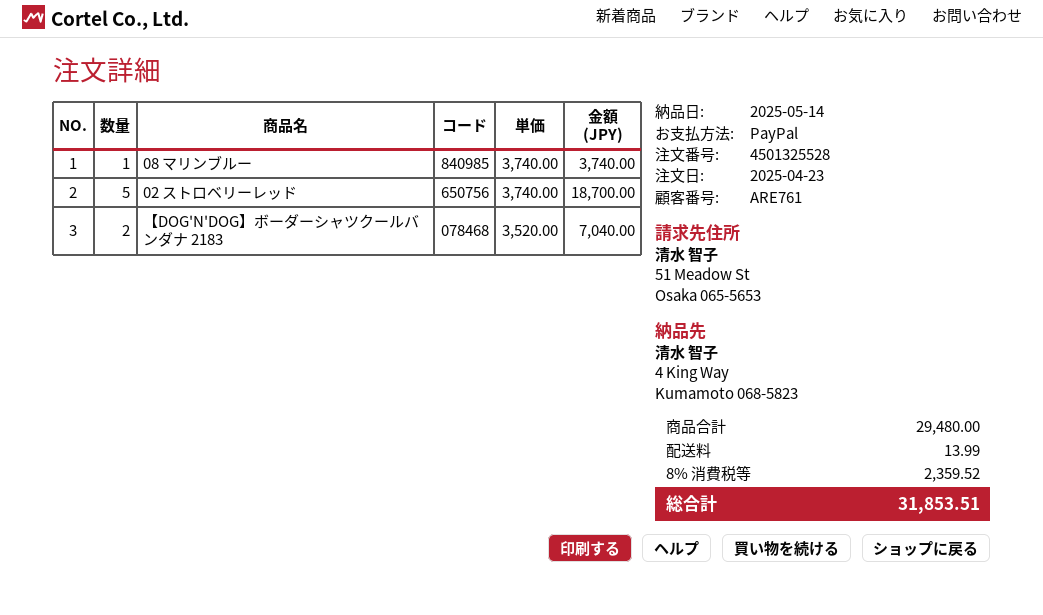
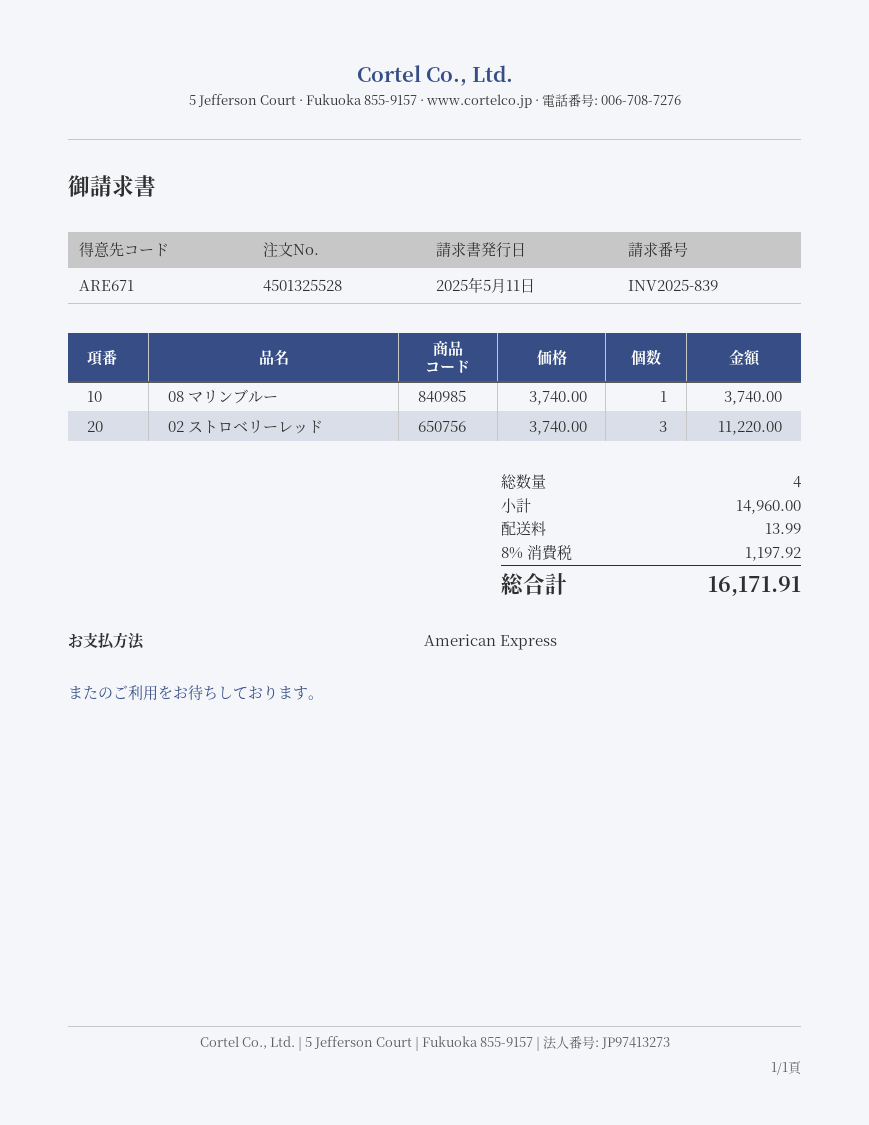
customer number: ARE761 -> ARE671
payment method: PayPal -> American Express
02 ストロベリーレッド: 5 x 3740.00 = 18700.00 -> 3 x 3740.00 = 11220.00
【DOG'N'DOG】ボーダーシャツクールバンダナ 2183: 2 x 3520.00 = 7040.00 -> none
subtotal: 29480.00 -> 14960.00
tax: 8% = 2359.52 -> 8% = 1197.92
total: 31853.51 -> 16171.91

